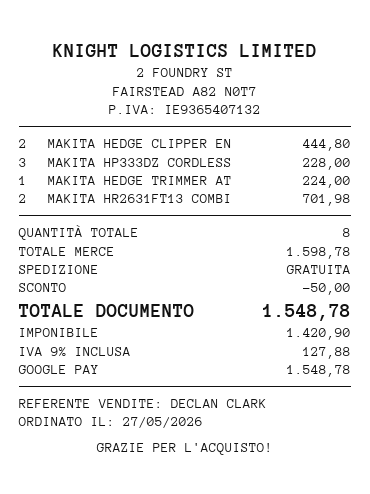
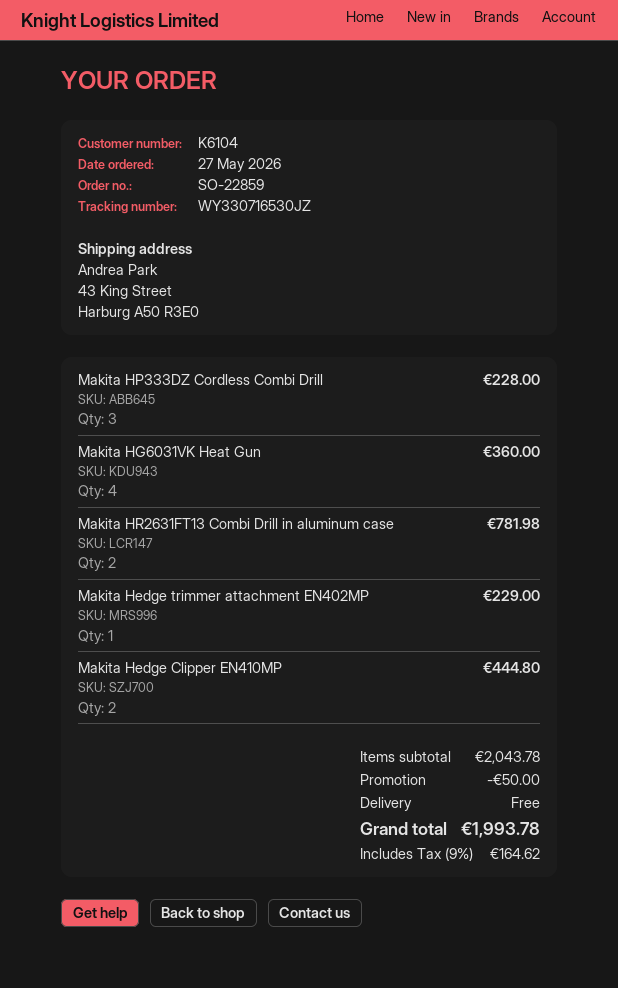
MAKITA HEDGE TRIMMER AT: 1 for 224.00 -> 1 for 229.00
MAKITA HR2631FT13 COMBI: 2 for 701.98 -> 2 for 781.98
Makita HG6031VK Heat Gun: none -> 4 for 360.00
subtotal: 1598.78 -> 2043.78
tax: 9% = 127.88 -> 9% = 164.62
total: 1548.78 -> 1993.78

